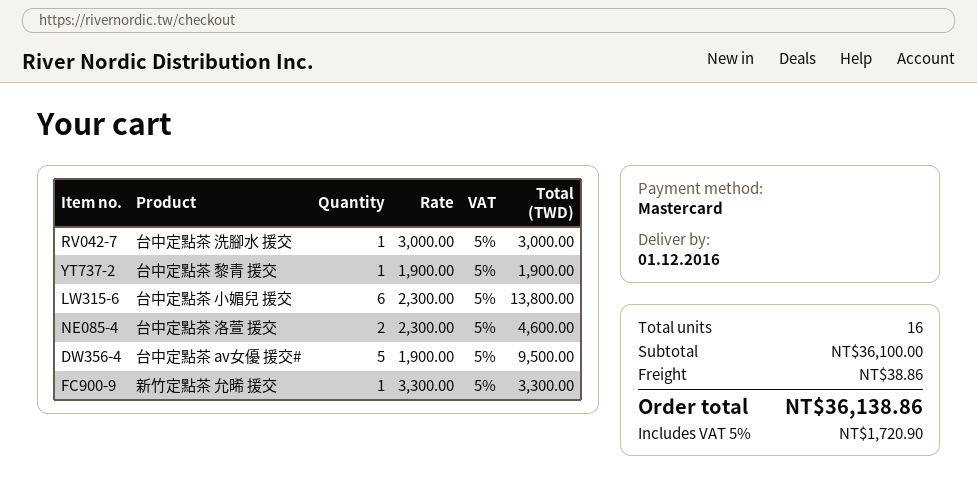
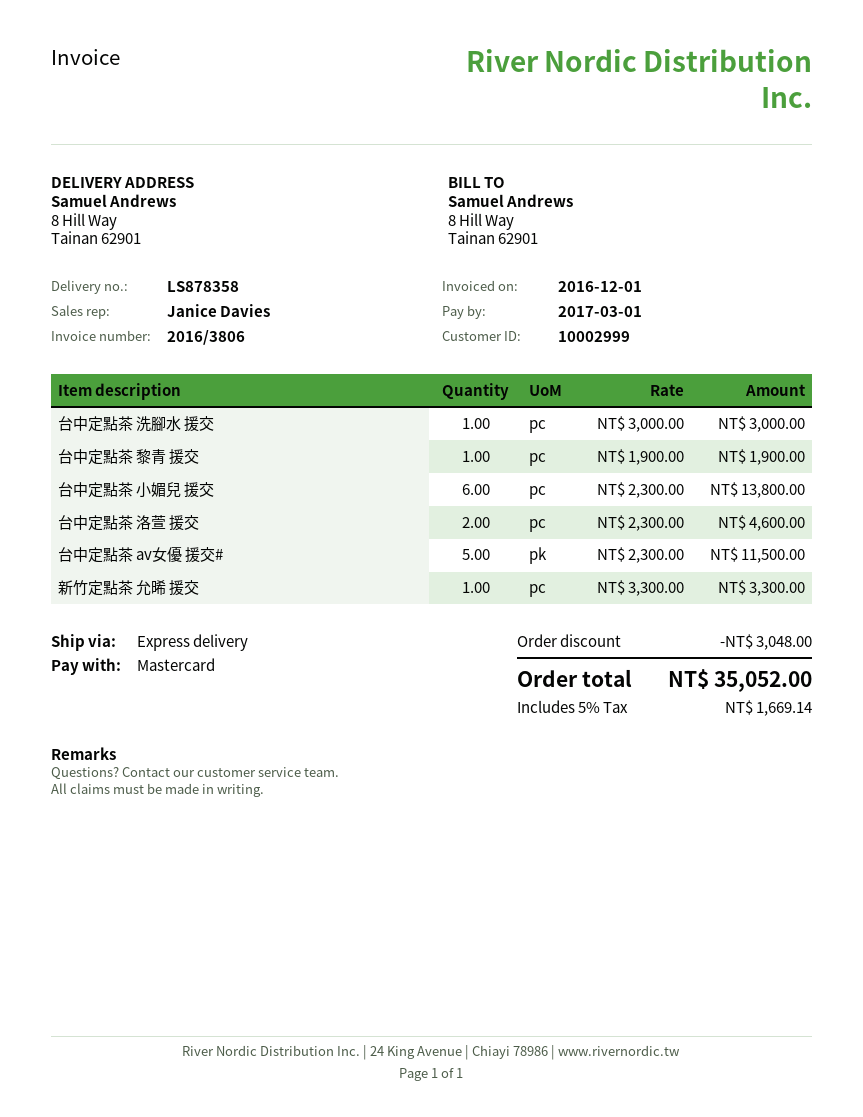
台中定點茶 av女優 援交#: 5 x 1900.00 = 9500.00 -> 5 x 2300.00 = 11500.00
discount: none -> 3048.00
shipping: 38.86 -> none
tax: 5% = 1720.90 -> 5% = 1669.14
total: 36138.86 -> 35052.00

